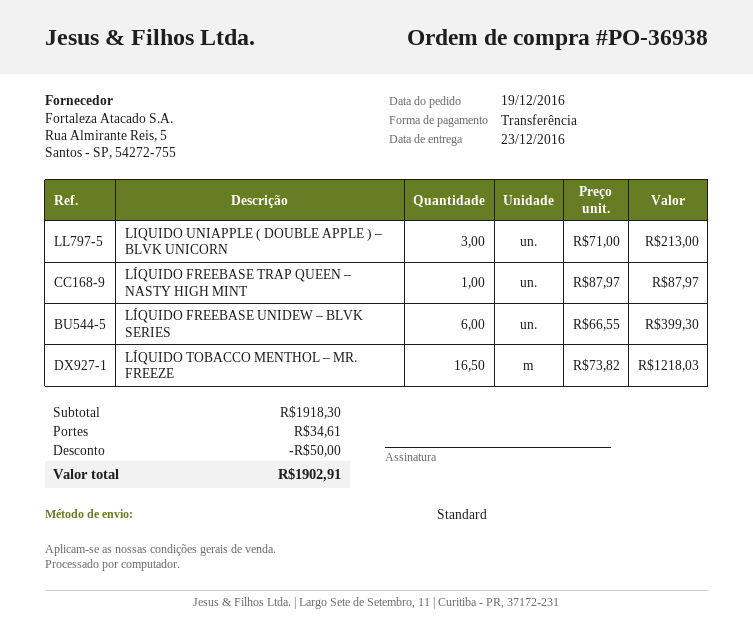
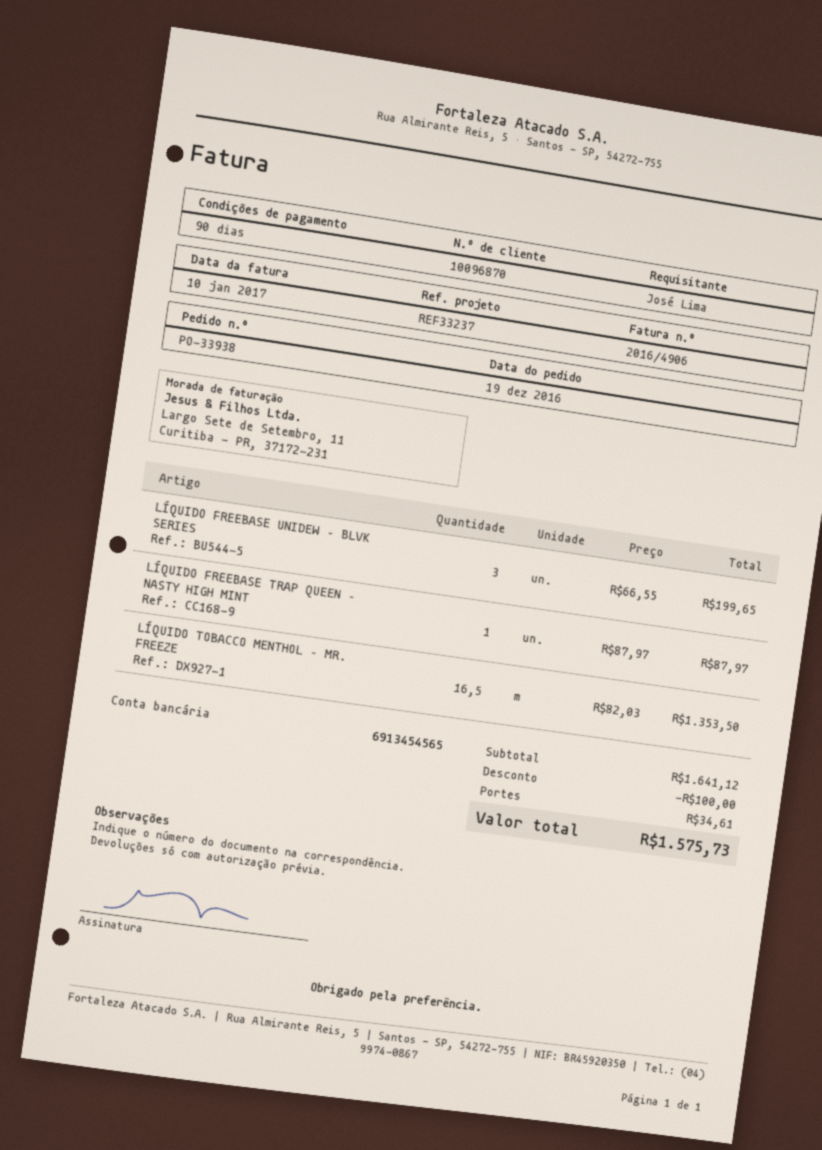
order number: PO-36938 -> PO-33938
LIQUIDO UNIAPPLE ( DOUBLE APPLE ) – BLVK UNICORN: 3 x 71.00 = 213.00 -> none
LÍQUIDO FREEBASE UNIDEW – BLVK SERIES: 6 x 66.55 = 399.30 -> 3 x 66.55 = 199.65
LÍQUIDO TOBACCO MENTHOL – MR. FREEZE: 16.5 x 73.82 = 1218.03 -> 16.5 x 82.03 = 1353.50
subtotal: 1918.30 -> 1641.12
discount: 50.00 -> 100.00
total: 1902.91 -> 1575.73

